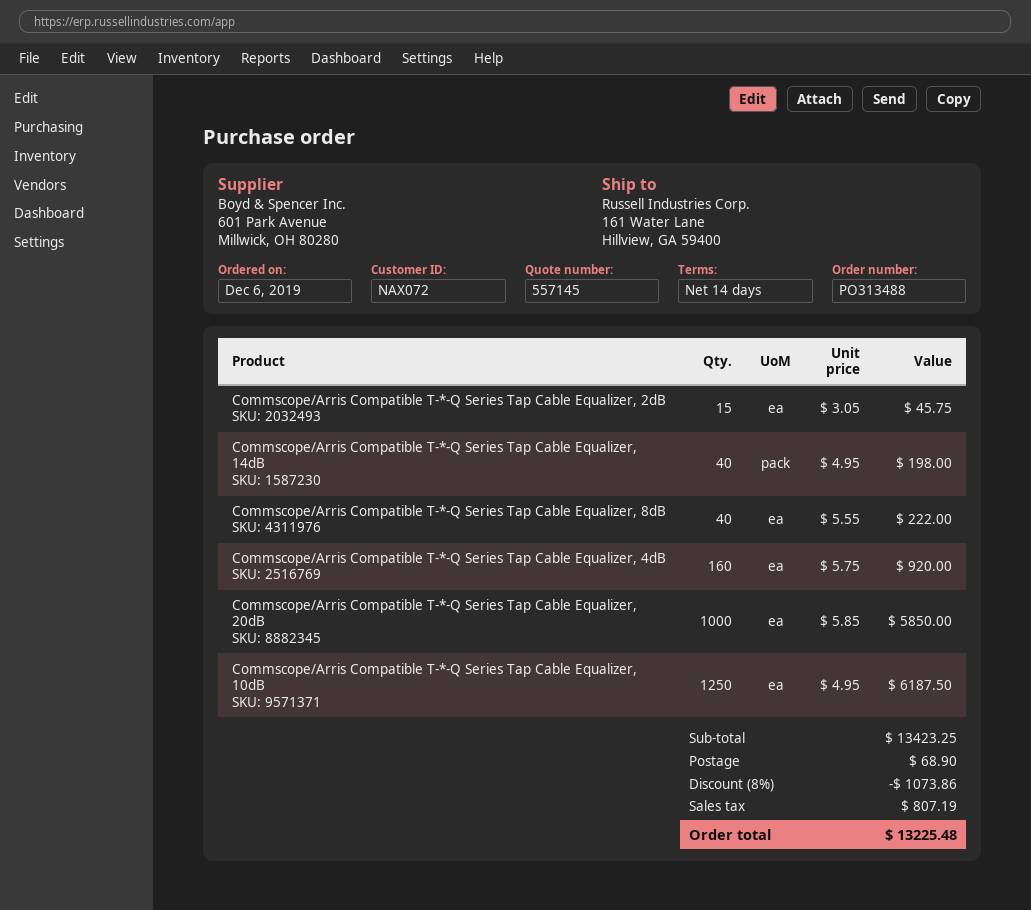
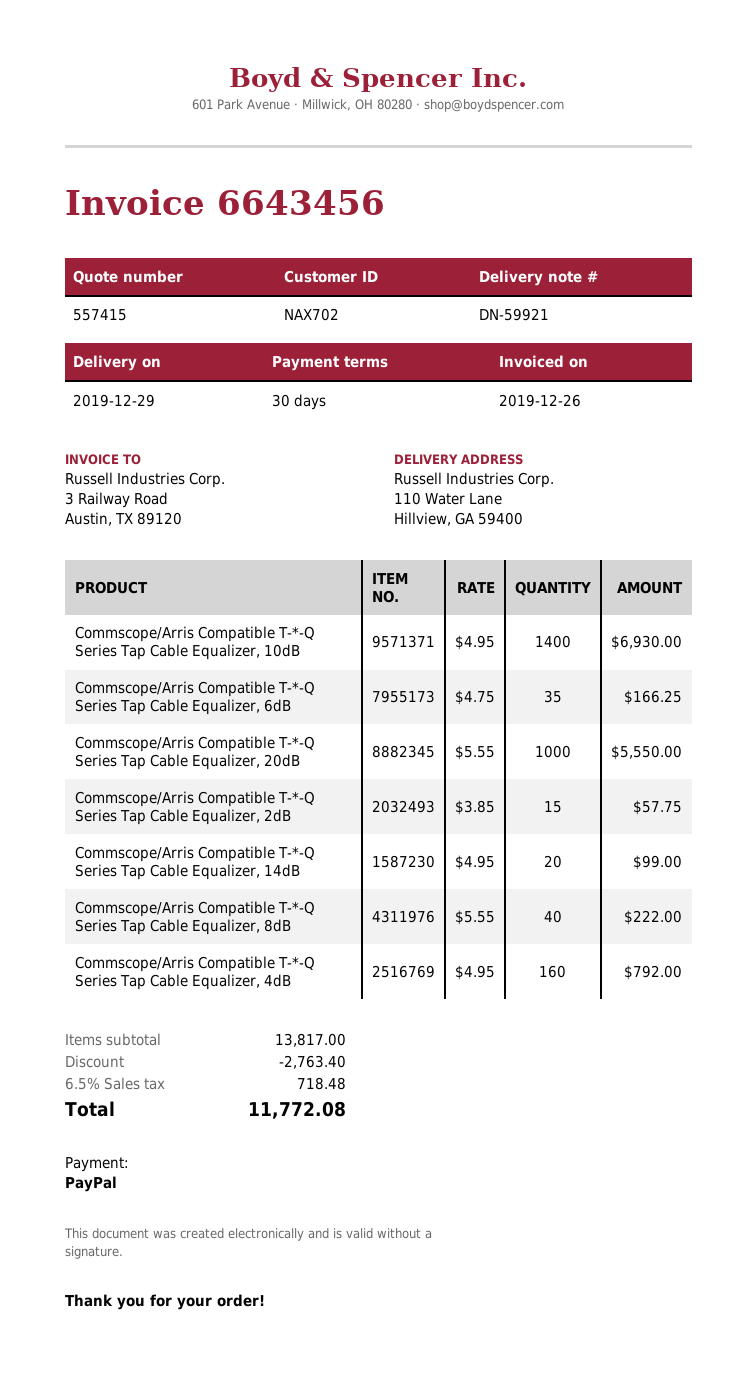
quote number: 557145 -> 557415
payment terms: 14 days -> 30 days
customer number: NAX072 -> NAX702
ship to: 161 Water Lane, Hillview, GA 59400 -> 110 Water Lane, Hillview, GA 59400
Commscope/Arris Compatible T-*-Q Series Tap Cable Equalizer, 2dB: 15 x 3.05 = 45.75 -> 15 x 3.85 = 57.75
Commscope/Arris Compatible T-*-Q Series Tap Cable Equalizer, 14dB: 40 x 4.95 = 198.00 -> 20 x 4.95 = 99.00
Commscope/Arris Compatible T-*-Q Series Tap Cable Equalizer, 4dB: 160 x 5.75 = 920.00 -> 160 x 4.95 = 792.00
Commscope/Arris Compatible T-*-Q Series Tap Cable Equalizer, 20dB: 1000 x 5.85 = 5850.00 -> 1000 x 5.55 = 5550.00
Commscope/Arris Compatible T-*-Q Series Tap Cable Equalizer, 10dB: 1250 x 4.95 = 6187.50 -> 1400 x 4.95 = 6930.00
Commscope/Arris Compatible T-*-Q Series Tap Cable Equalizer, 6dB: none -> 35 x 4.75 = 166.25
subtotal: 13423.25 -> 13817.00
discount: 1073.86 -> 2763.40
shipping: 68.90 -> none
tax: 807.19 -> 718.48
total: 13225.48 -> 11772.08

